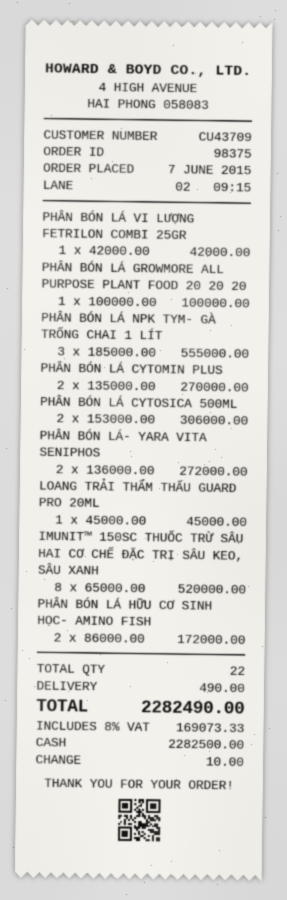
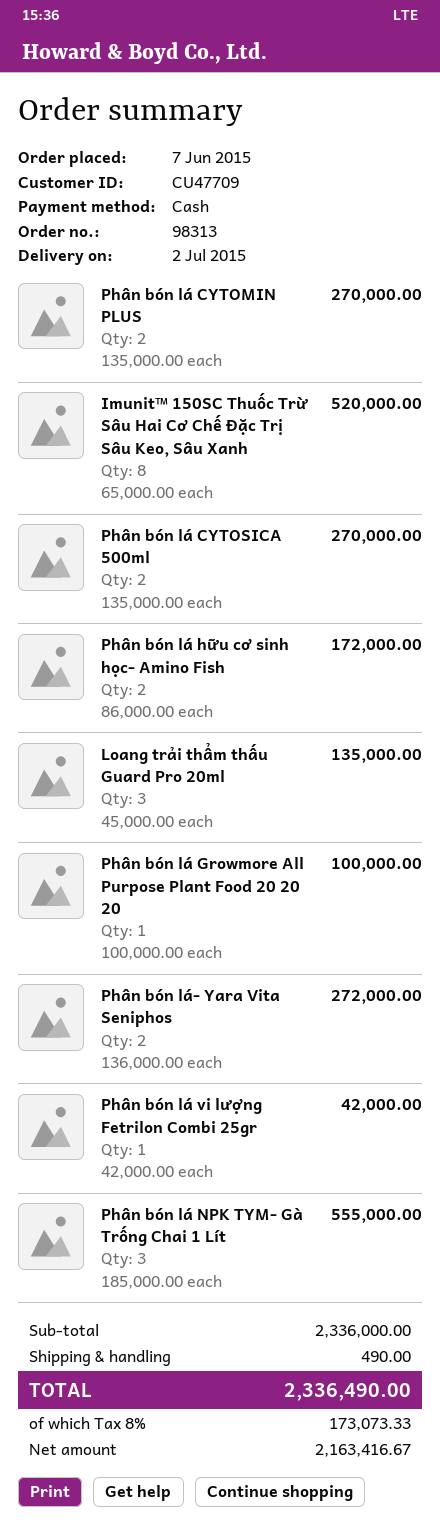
order number: 98375 -> 98313
customer number: CU43709 -> CU47709
PHÂN BÓN LÁ CYTOSICA 500ML: 2 x 153000.00 = 306000.00 -> 2 x 135000.00 = 270000.00
LOANG TRẢI THẨM THẤU GUARD PRO 20ML: 1 x 45000.00 = 45000.00 -> 3 x 45000.00 = 135000.00
tax: 8% = 169073.33 -> 8% = 173073.33
total: 2282490.00 -> 2336490.00

